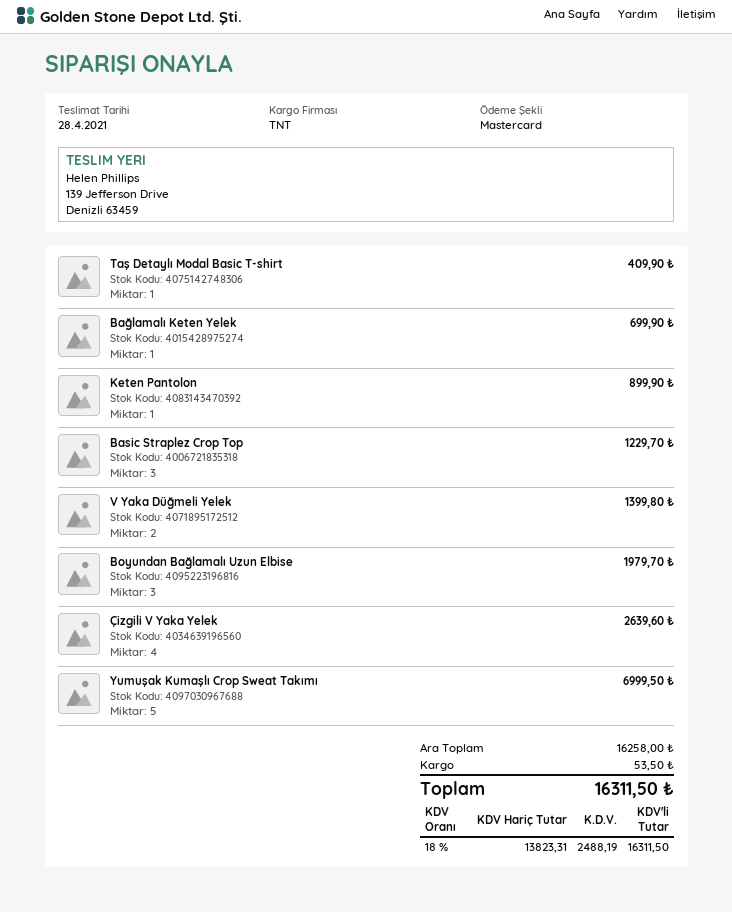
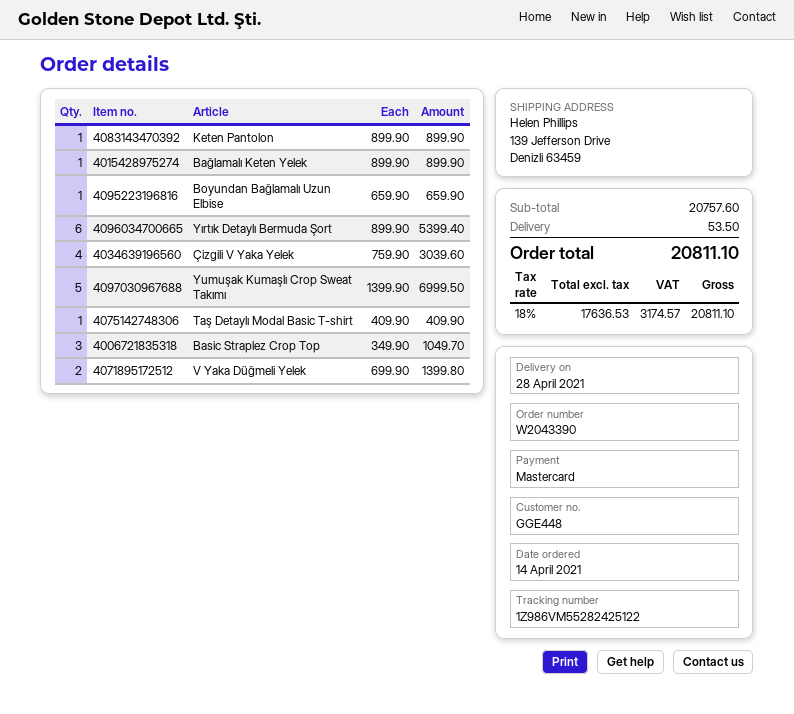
Bağlamalı Keten Yelek: 1 for 699.90 -> 1 for 899.90
Basic Straplez Crop Top: 3 for 1229.70 -> 3 for 1049.70
Boyundan Bağlamalı Uzun Elbise: 3 for 1979.70 -> 1 for 659.90
Çizgili V Yaka Yelek: 4 for 2639.60 -> 4 for 3039.60
Yırtık Detaylı Bermuda Şort: none -> 6 for 5399.40
subtotal: 16258.00 -> 20757.60
net: 13823.31 -> 17636.53
tax: 18% = 2488.19 -> 18% = 3174.57
total: 16311.50 -> 20811.10

